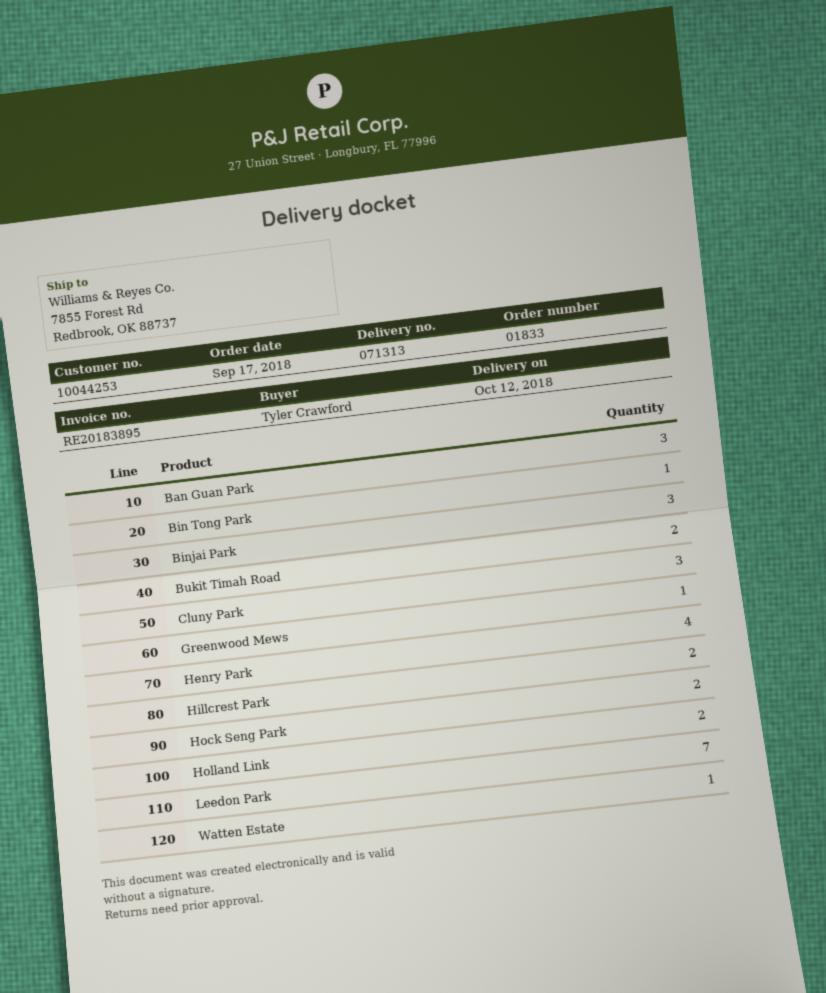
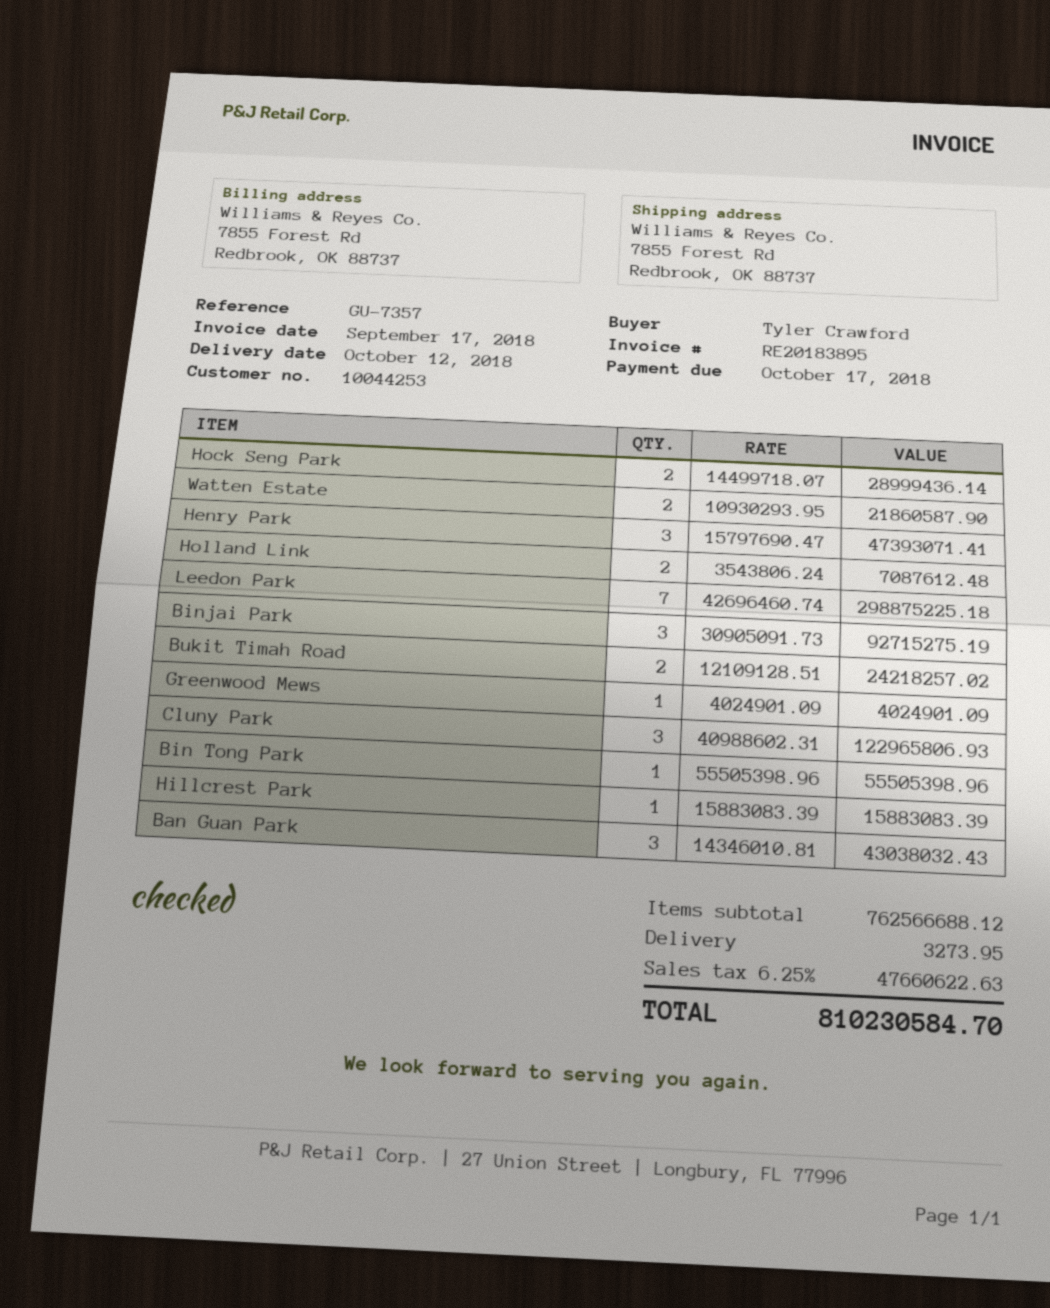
Henry Park: 4 -> 3
Hillcrest Park: 2 -> 1
Watten Estate: 1 -> 2

